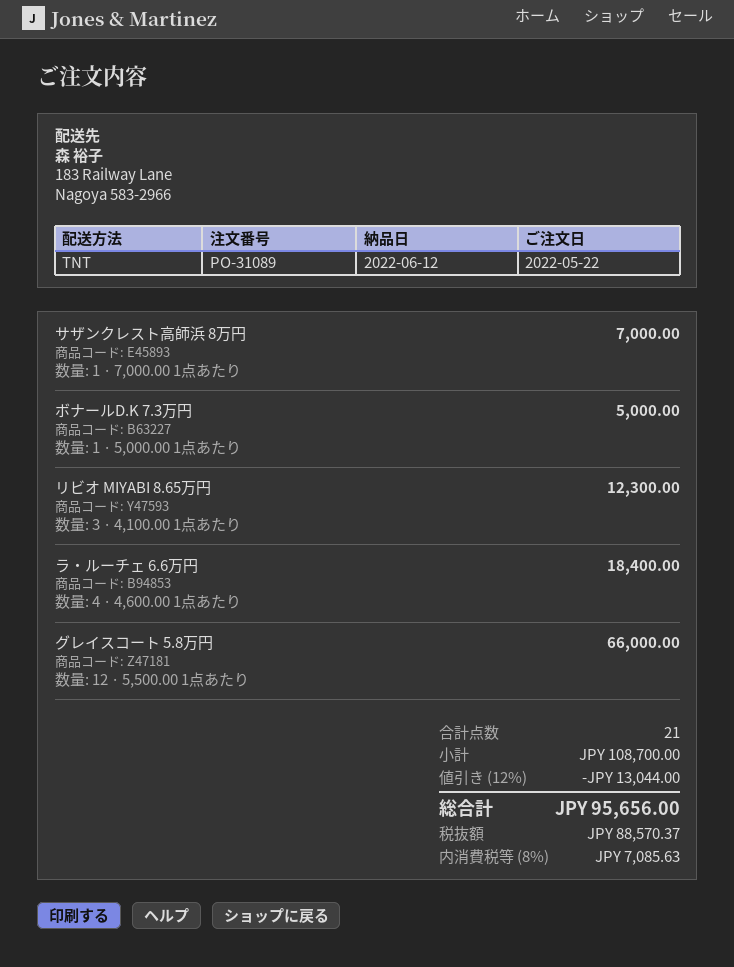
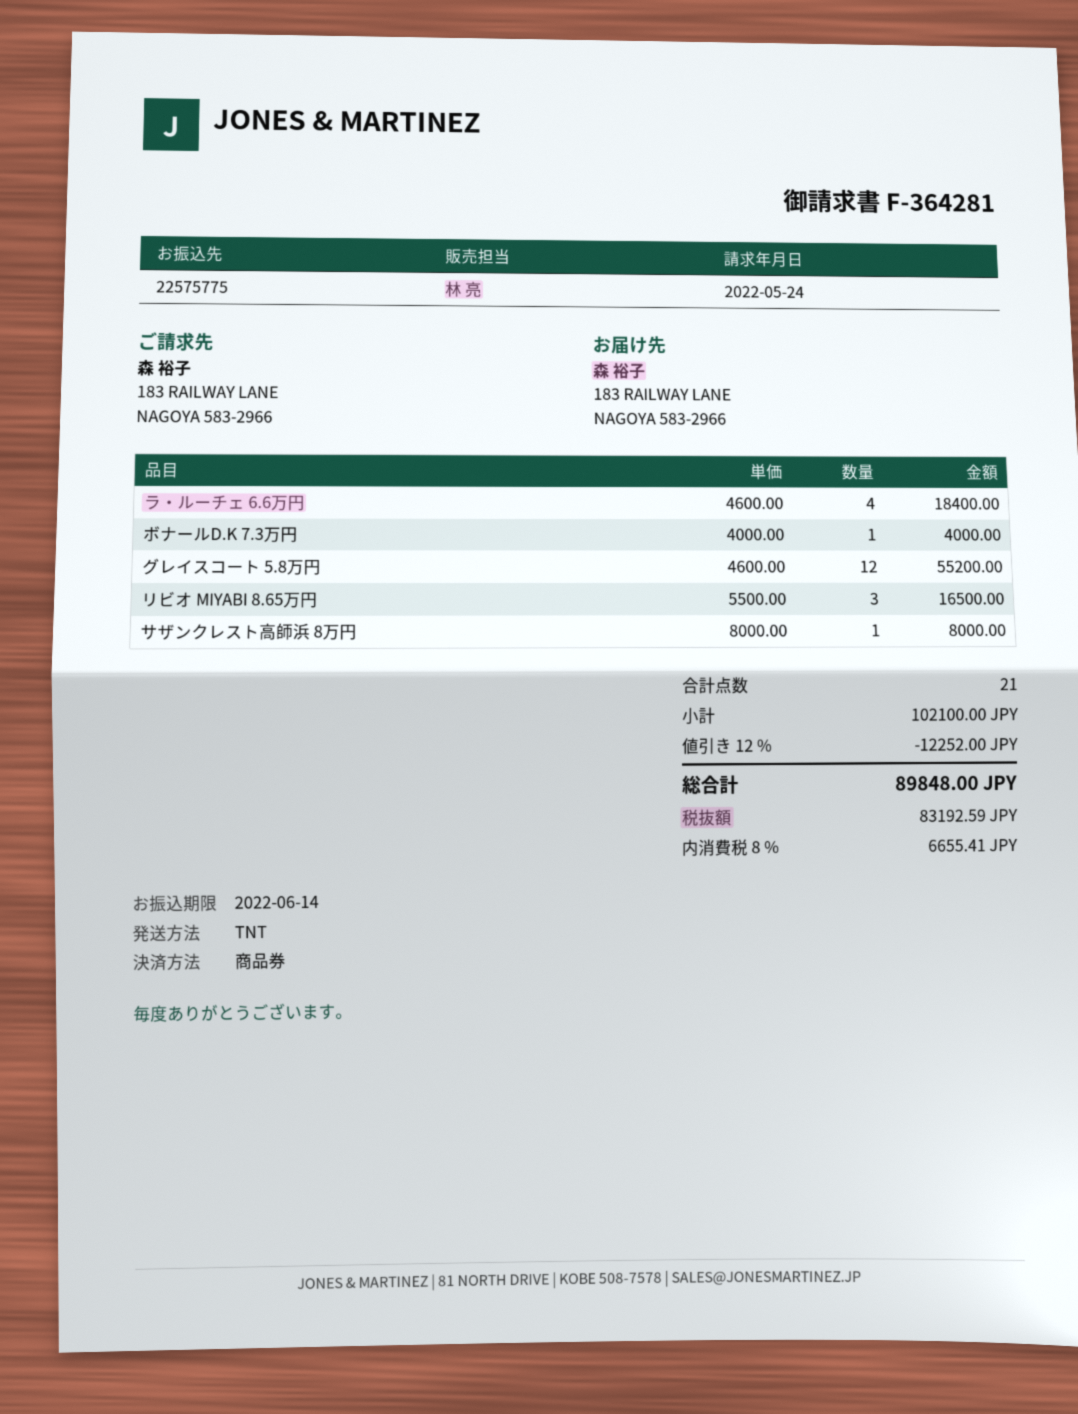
サザンクレスト高師浜 8万円: 1 x 7000.00 = 7000.00 -> 1 x 8000.00 = 8000.00
ボナールD.K 7.3万円: 1 x 5000.00 = 5000.00 -> 1 x 4000.00 = 4000.00
リビオ MIYABI 8.65万円: 3 x 4100.00 = 12300.00 -> 3 x 5500.00 = 16500.00
グレイスコート 5.8万円: 12 x 5500.00 = 66000.00 -> 12 x 4600.00 = 55200.00
subtotal: 108700.00 -> 102100.00
discount: 12% = 13044.00 -> 12% = 12252.00
net: 88570.37 -> 83192.59
tax: 8% = 7085.63 -> 8% = 6655.41
total: 95656.00 -> 89848.00

